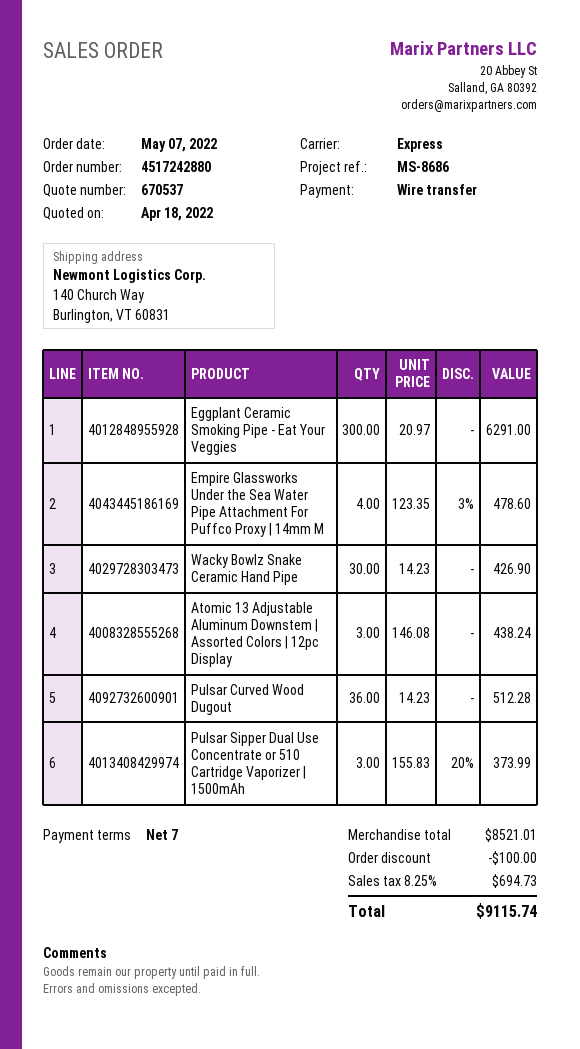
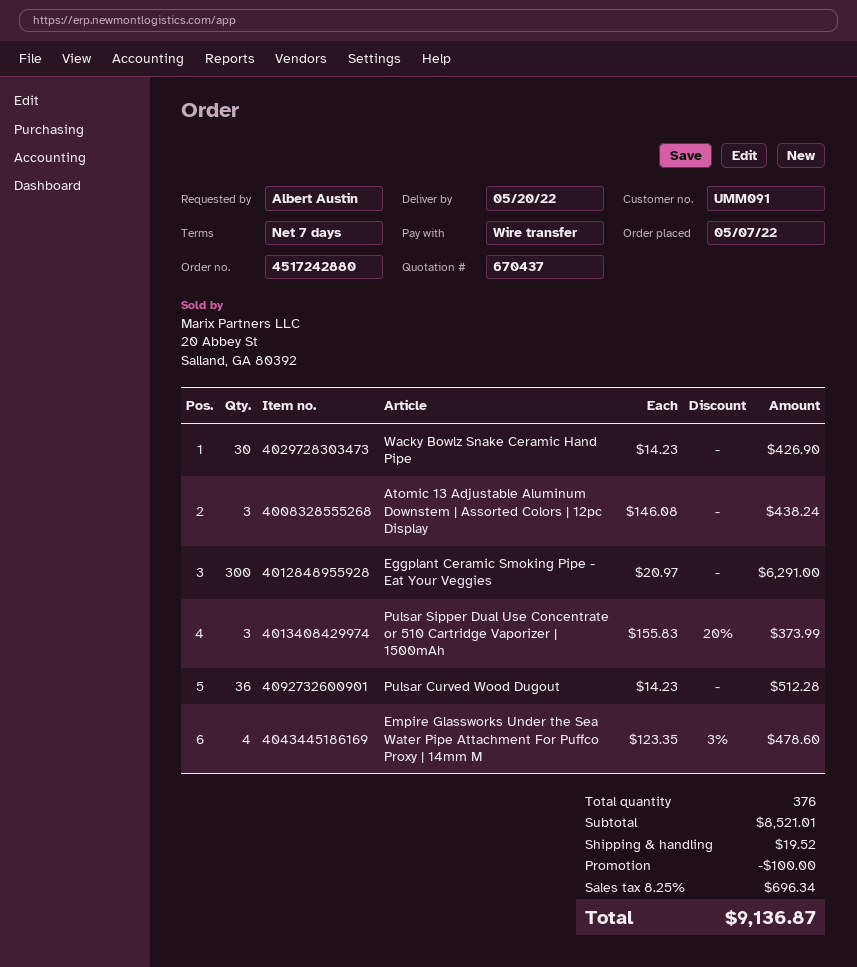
quote number: 670537 -> 670437
shipping: none -> 19.52
tax: 8.25% = 694.73 -> 8.25% = 696.34
total: 9115.74 -> 9136.87

